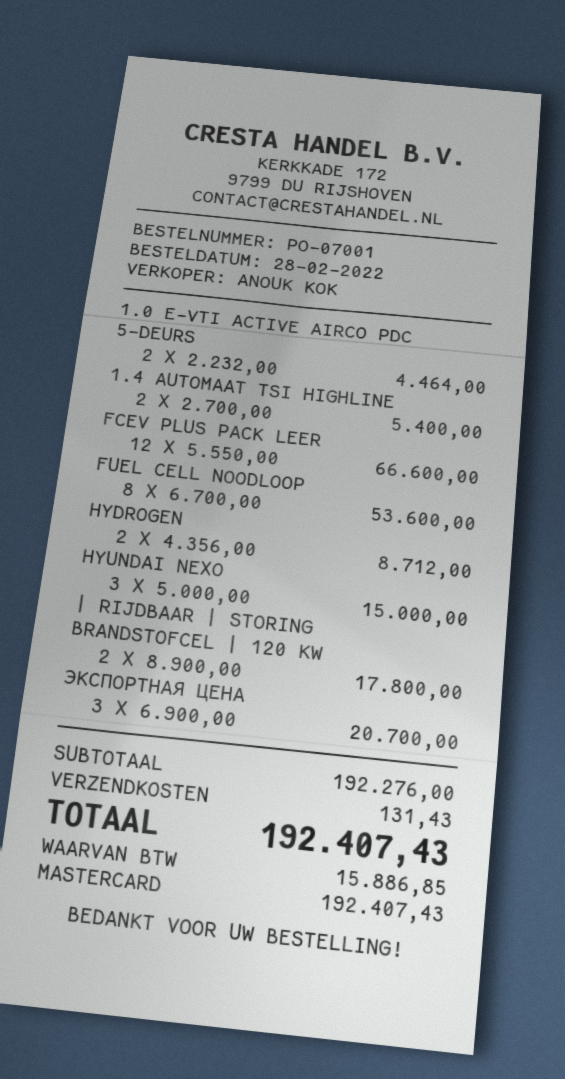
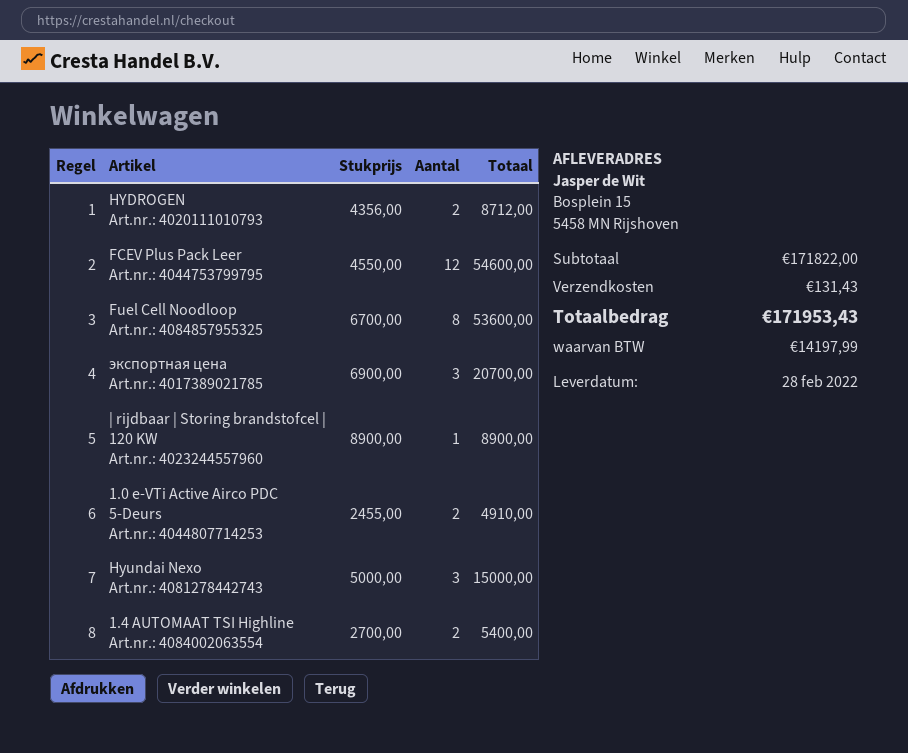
1.0 E-VTI ACTIVE AIRCO PDC 5-DEURS: 2 x 2232.00 = 4464.00 -> 2 x 2455.00 = 4910.00
FCEV PLUS PACK LEER: 12 x 5550.00 = 66600.00 -> 12 x 4550.00 = 54600.00
| RIJDBAAR | STORING BRANDSTOFCEL | 120 KW: 2 x 8900.00 = 17800.00 -> 1 x 8900.00 = 8900.00
subtotal: 192276.00 -> 171822.00
tax: 15886.85 -> 14197.99
total: 192407.43 -> 171953.43

